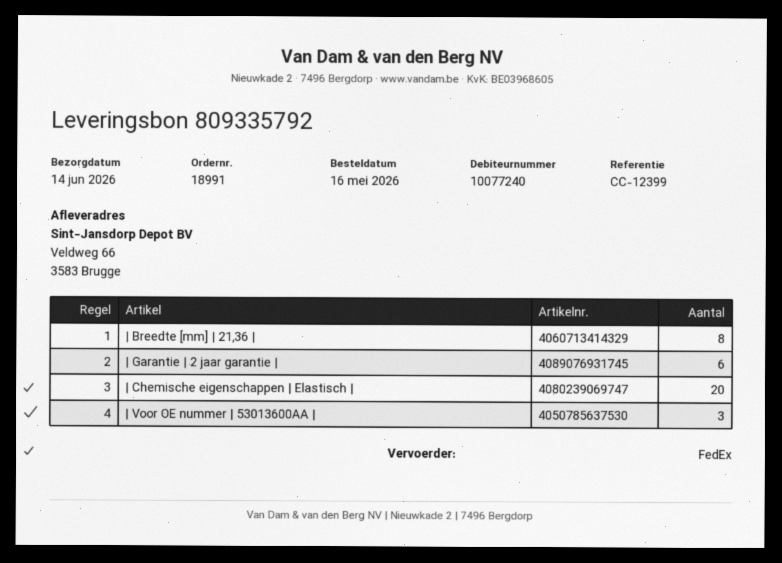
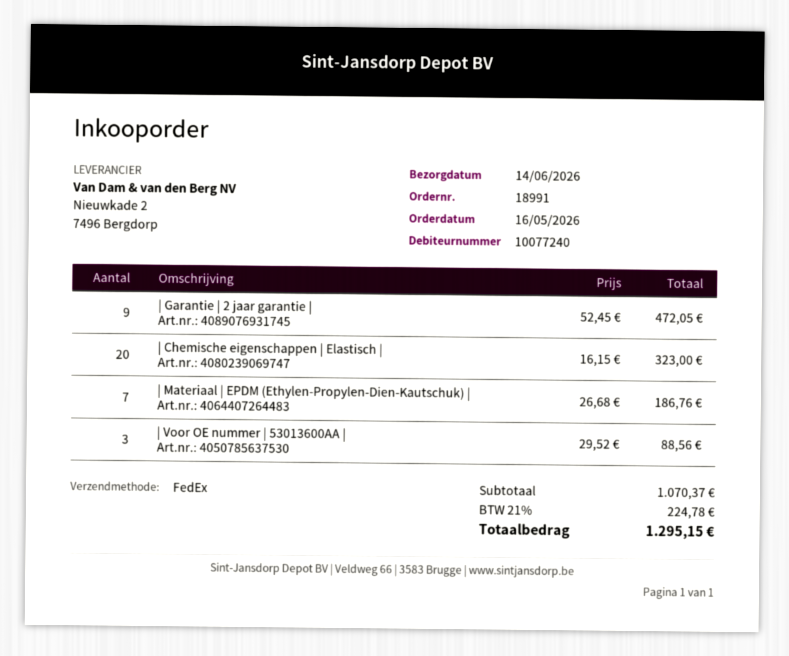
| Breedte [mm] | 21,36 |: 8 -> none
| Garantie | 2 jaar garantie |: 6 -> 9
| Materiaal | EPDM (Ethylen-Propylen-Dien-Kautschuk) |: none -> 7

